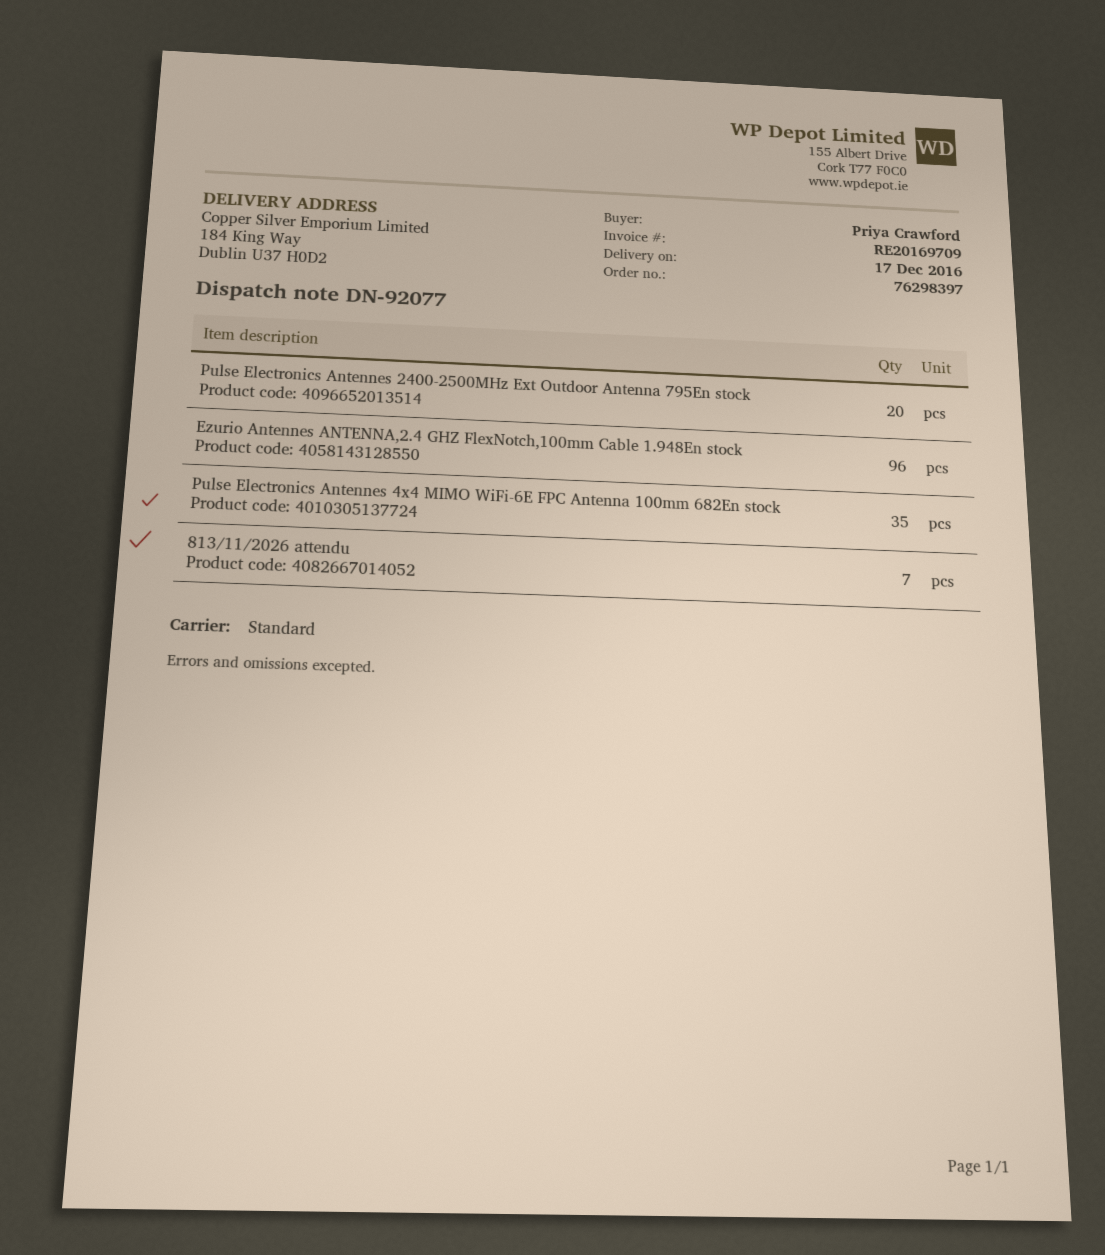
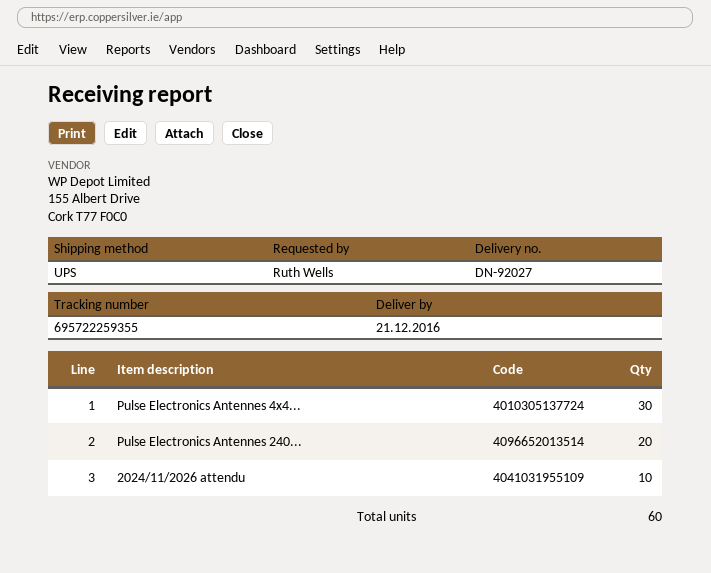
delivery note number: DN-92077 -> DN-92027
delivery date: 2016-12-17 -> 2016-12-21
ordered by: Priya Crawford -> Ruth Wells
shipping method: standard -> UPS
Ezurio Antennes ANTENNA,2.4 GHZ FlexNotch,100mm Cable 1.948En stock: 96 -> none
Pulse Electronics Antennes 4x4 MIMO WiFi-6E FPC Antenna 100mm 682En stock: 35 -> 30
813/11/2026 attendu: 7 -> none
2024/11/2026 attendu: none -> 10

